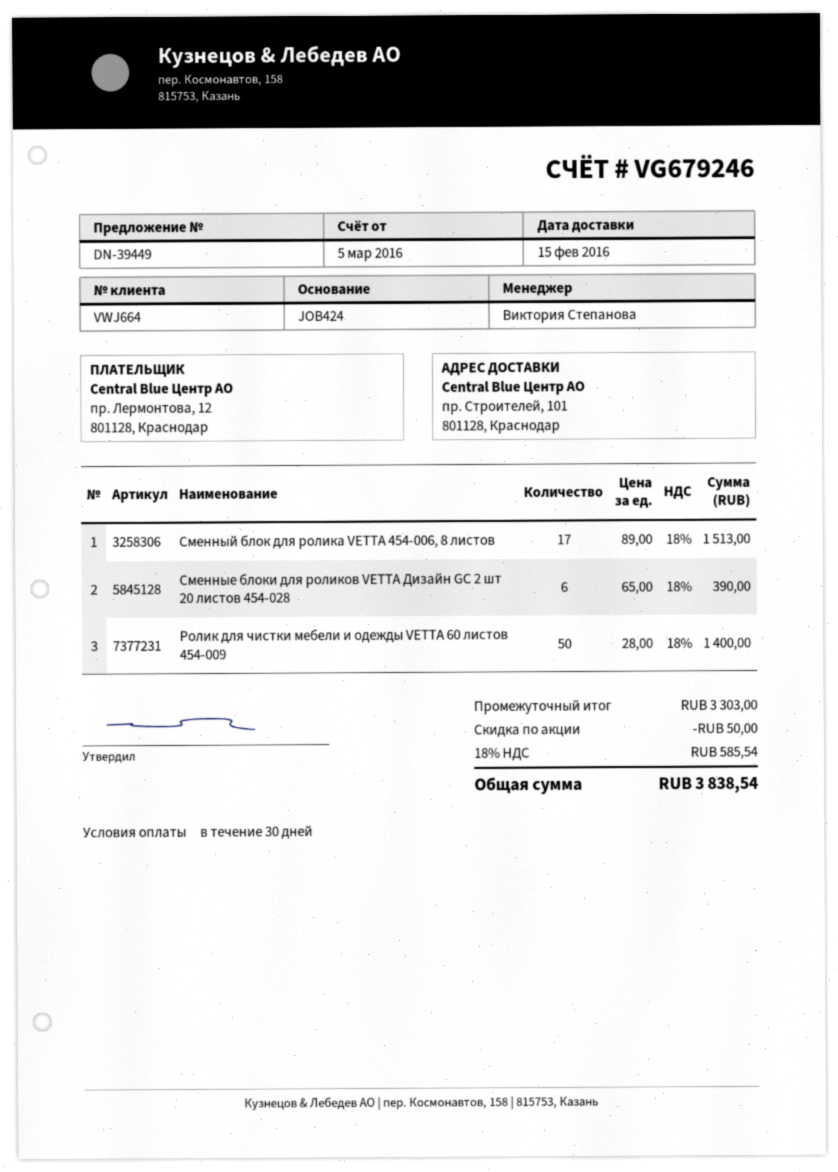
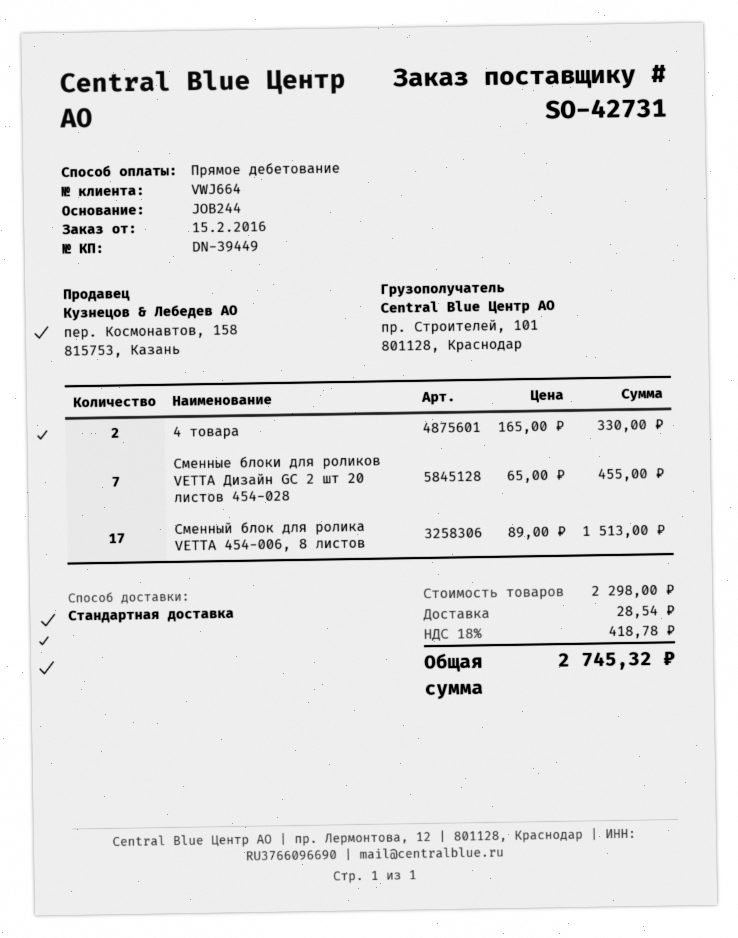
reference: JOB424 -> JOB244
Сменные блоки для роликов VETTA Дизайн GC 2 шт 20 листов 454-028: 6 x 65.00 = 390.00 -> 7 x 65.00 = 455.00
Ролик для чистки мебели и одежды VETTA 60 листов 454-009: 50 x 28.00 = 1400.00 -> none
4 товара: none -> 2 x 165.00 = 330.00
subtotal: 3303.00 -> 2298.00
discount: 50.00 -> none
shipping: none -> 28.54
tax: 18% = 585.54 -> 18% = 418.78
total: 3838.54 -> 2745.32

